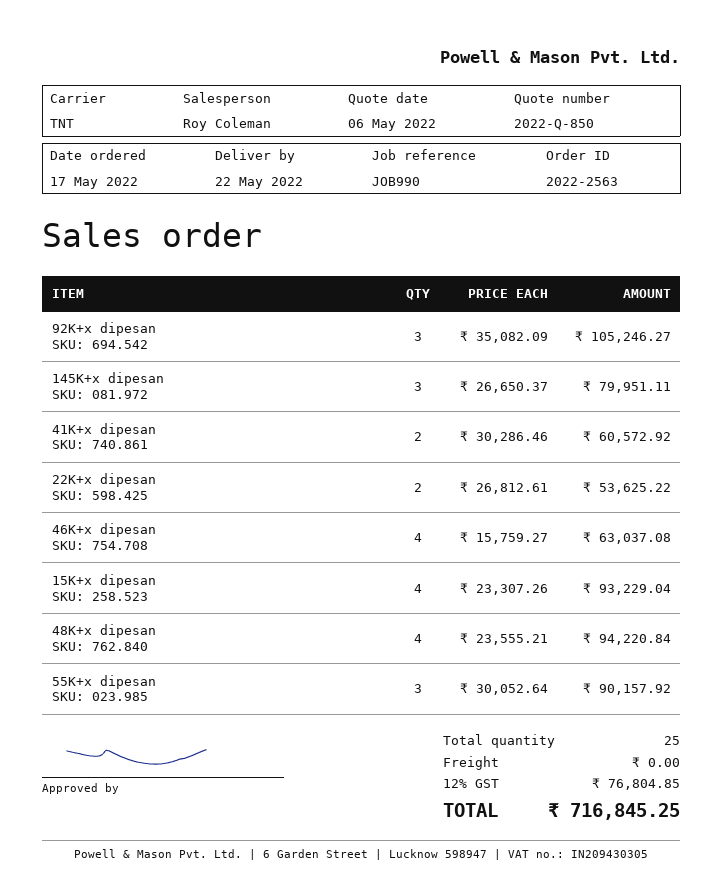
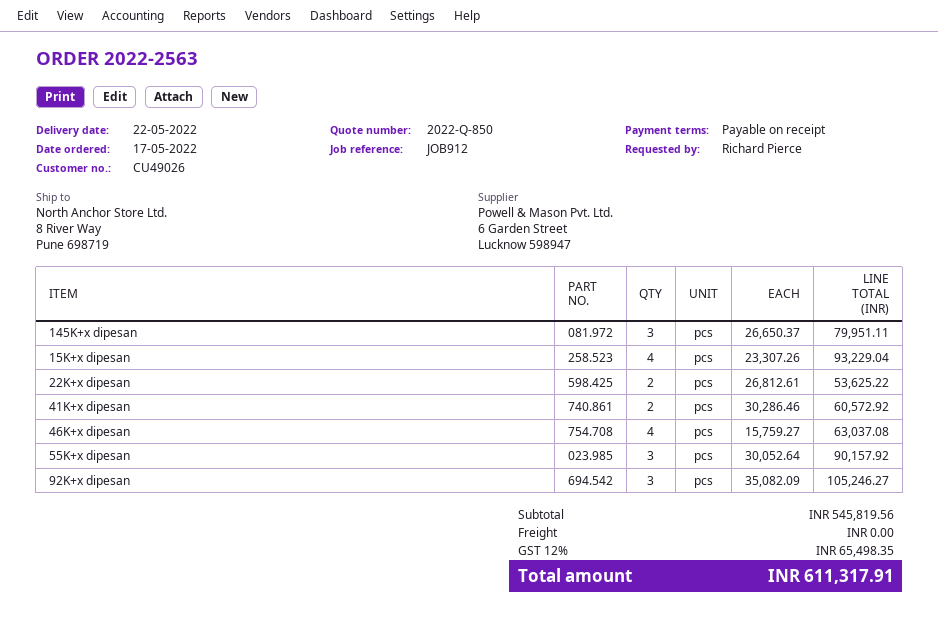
reference: JOB990 -> JOB912
48K+x dipesan: 4 x 23555.21 = 94220.84 -> none
tax: 12% = 76804.85 -> 12% = 65498.35
total: 716845.25 -> 611317.91

